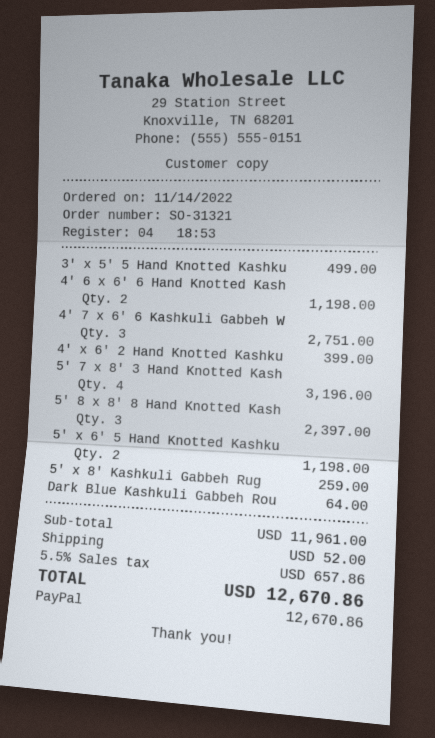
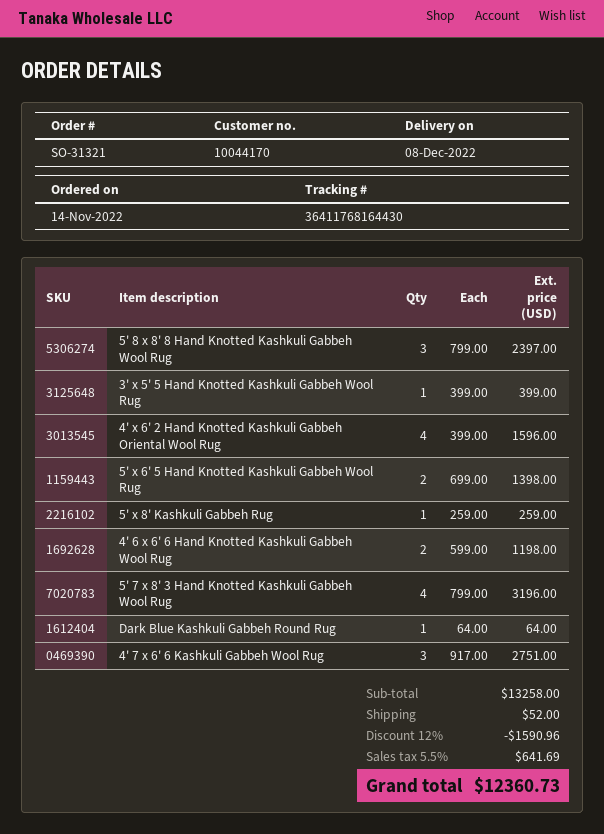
3' x 5' 5 Hand Knotted Kashku: 1 for 499.00 -> 1 for 399.00
4' x 6' 2 Hand Knotted Kashku: 1 for 399.00 -> 4 for 1596.00
5' x 6' 5 Hand Knotted Kashku: 2 for 1198.00 -> 2 for 1398.00
subtotal: 11961.00 -> 13258.00
discount: none -> 12% = 1590.96
tax: 5.5% = 657.86 -> 5.5% = 641.69
total: 12670.86 -> 12360.73

